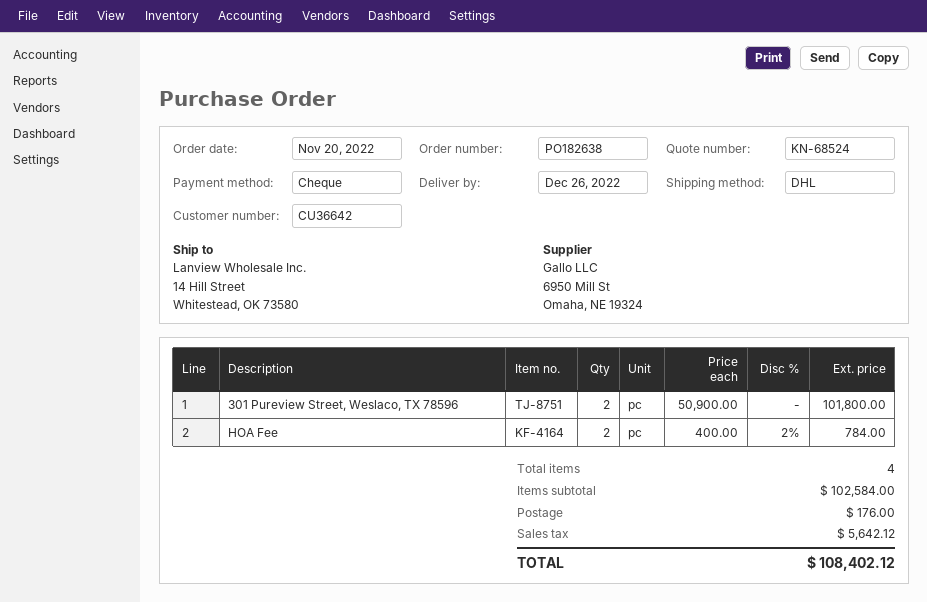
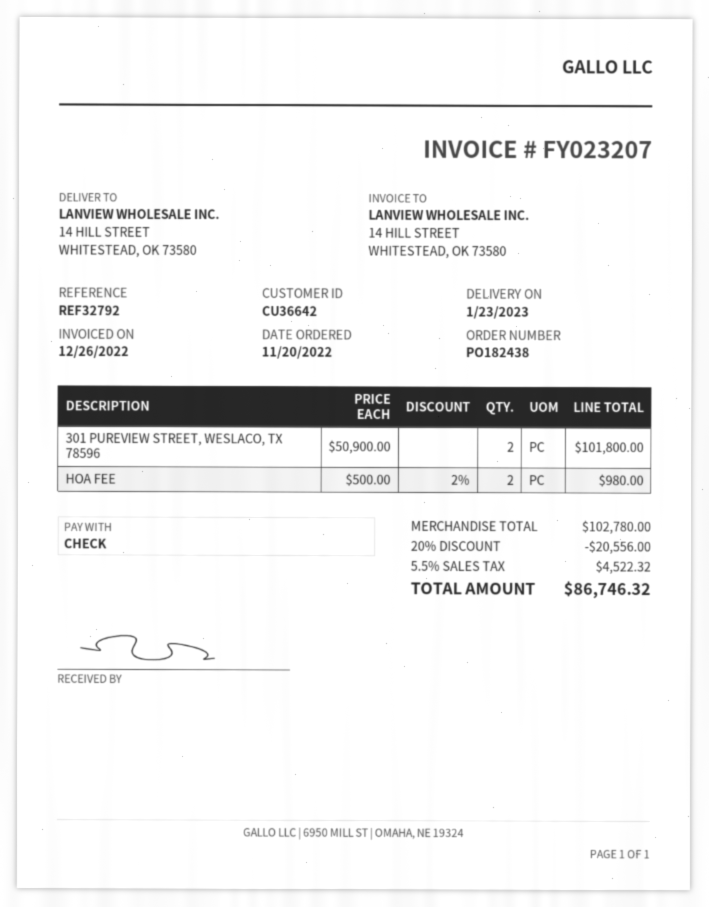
order number: PO182638 -> PO182438
delivery date: 2022-12-26 -> 2023-01-23
HOA Fee: 2 x 400.00 - 2% = 784.00 -> 2 x 500.00 - 2% = 980.00
subtotal: 102584.00 -> 102780.00
discount: none -> 20% = 20556.00
shipping: 176.00 -> none
tax: 5642.12 -> 4522.32
total: 108402.12 -> 86746.32

